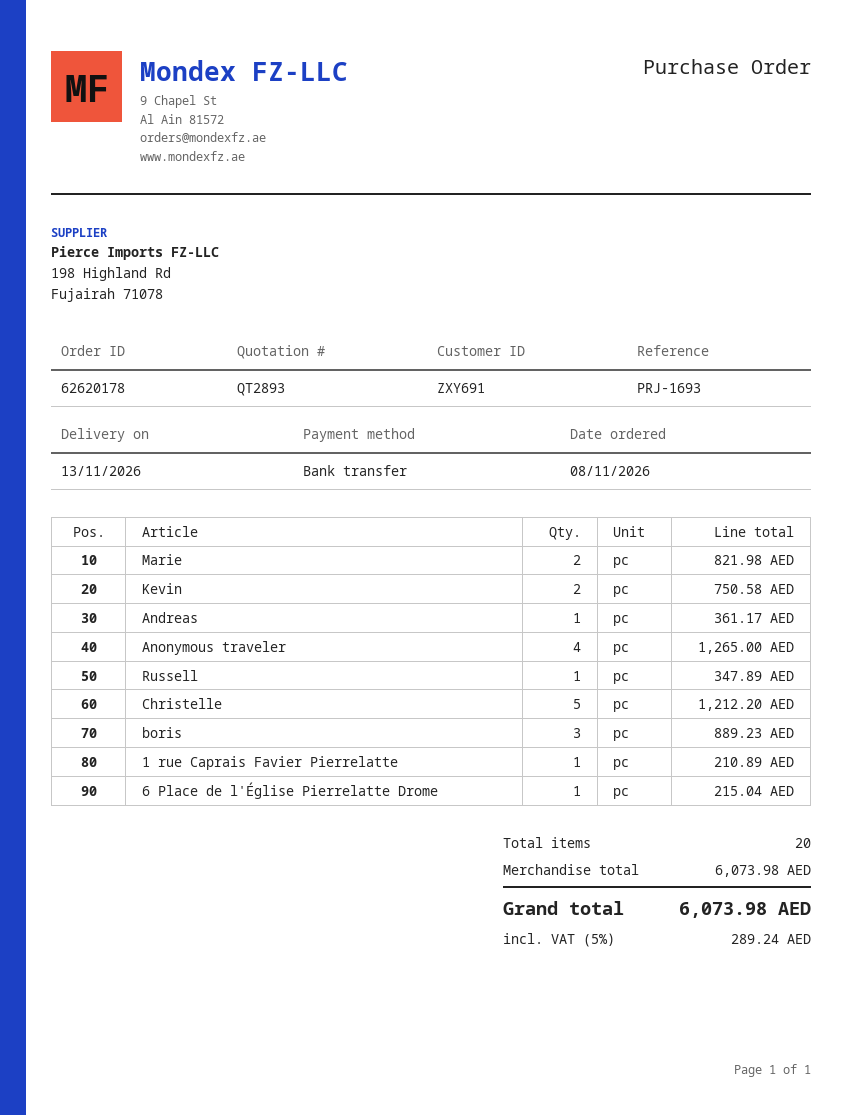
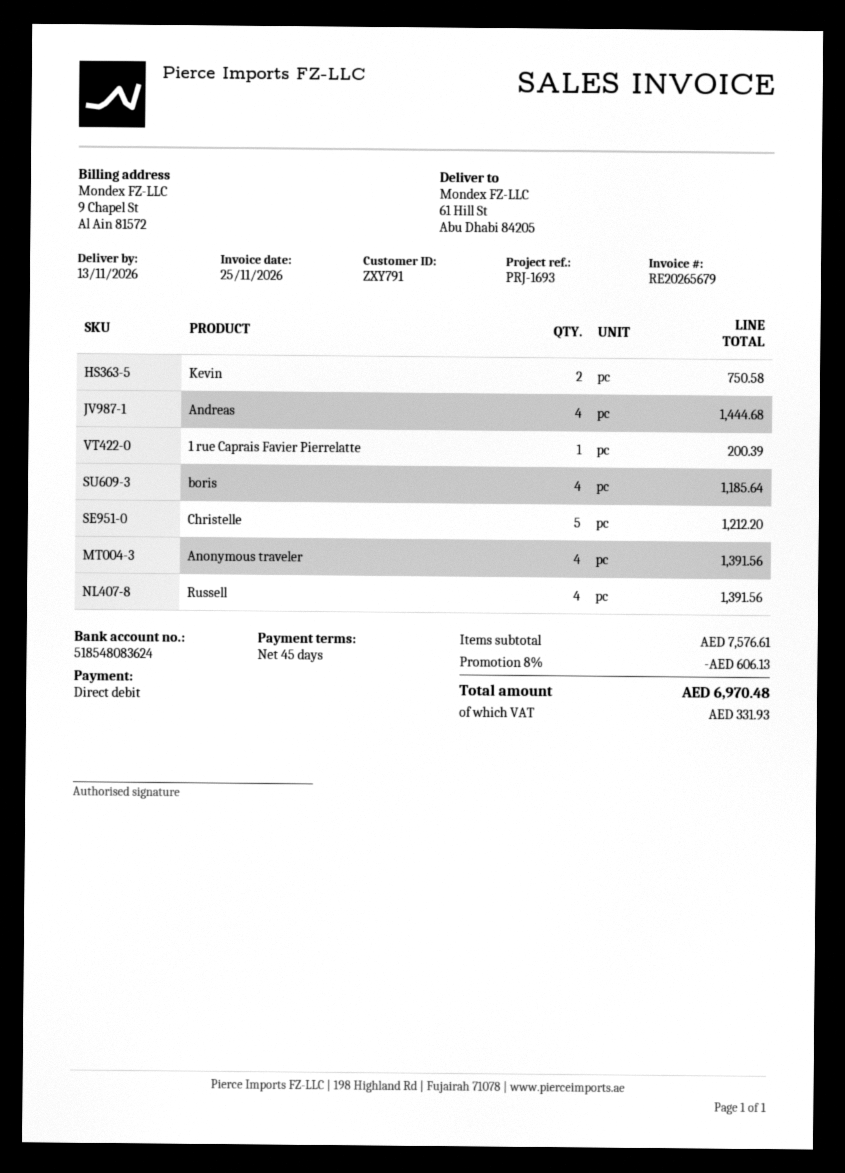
customer number: ZXY691 -> ZXY791
payment method: bank transfer -> direct debit
Marie: 2 for 821.98 -> none
Andreas: 1 for 361.17 -> 4 for 1444.68
Anonymous traveler: 4 for 1265.00 -> 4 for 1391.56
Russell: 1 for 347.89 -> 4 for 1391.56
boris: 3 for 889.23 -> 4 for 1185.64
1 rue Caprais Favier Pierrelatte: 1 for 210.89 -> 1 for 200.39
6 Place de l'Église Pierrelatte Drome: 1 for 215.04 -> none
subtotal: 6073.98 -> 7576.61
discount: none -> 8% = 606.13
tax: 289.24 -> 331.93
total: 6073.98 -> 6970.48

